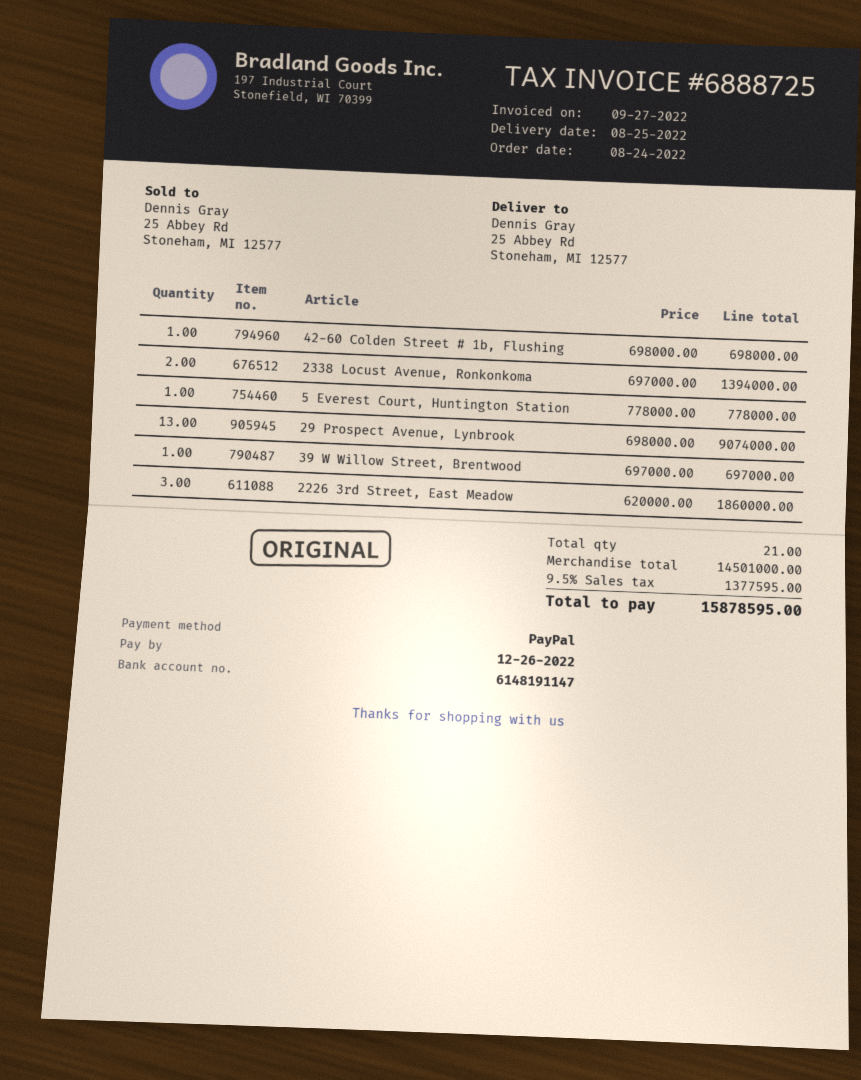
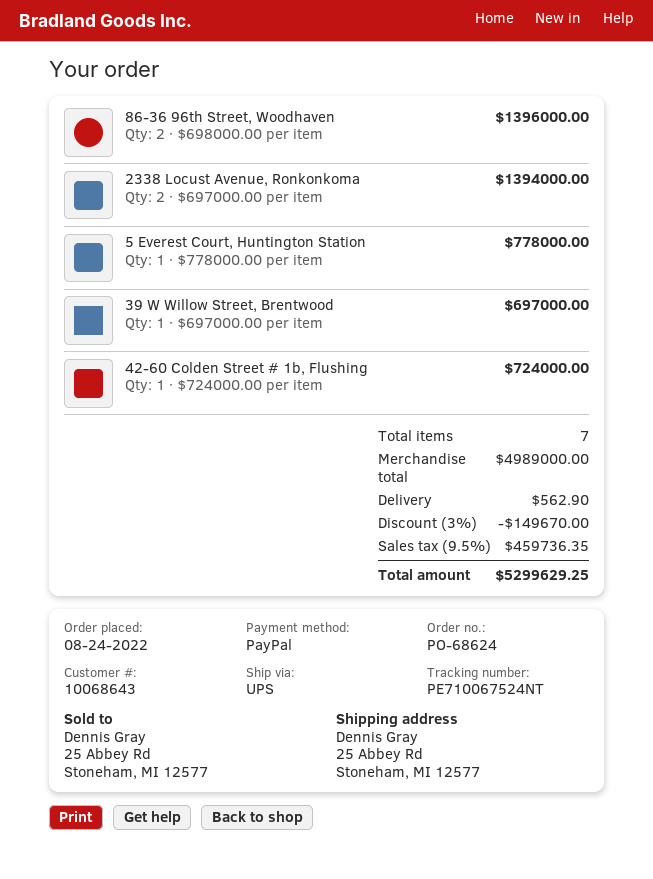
42-60 Colden Street # 1b, Flushing: 1 x 698000.00 = 698000.00 -> 1 x 724000.00 = 724000.00
29 Prospect Avenue, Lynbrook: 13 x 698000.00 = 9074000.00 -> none
2226 3rd Street, East Meadow: 3 x 620000.00 = 1860000.00 -> none
86-36 96th Street, Woodhaven: none -> 2 x 698000.00 = 1396000.00
total quantity: 21 -> 7
subtotal: 14501000.00 -> 4989000.00
discount: none -> 3% = 149670.00
shipping: none -> 562.90
tax: 9.5% = 1377595.00 -> 9.5% = 459736.35
total: 15878595.00 -> 5299629.25

